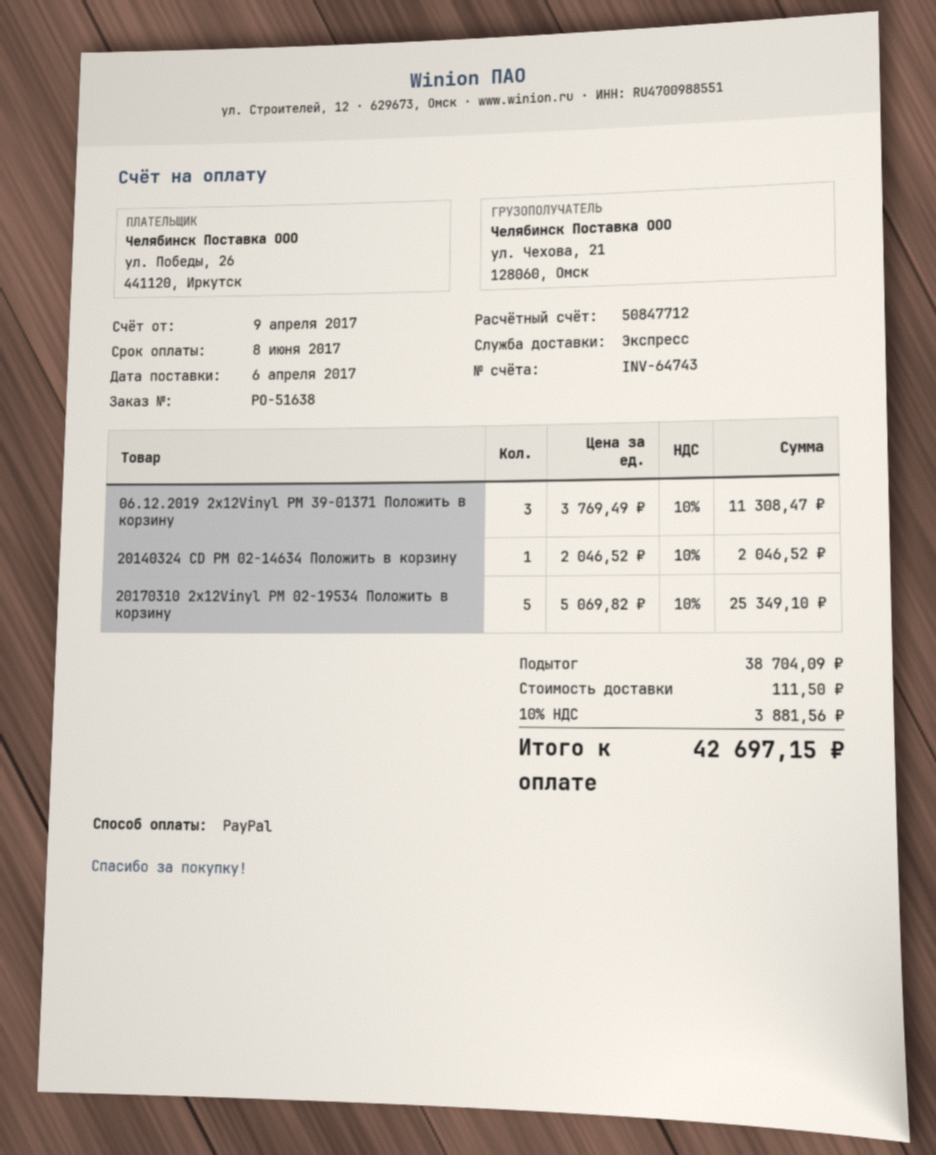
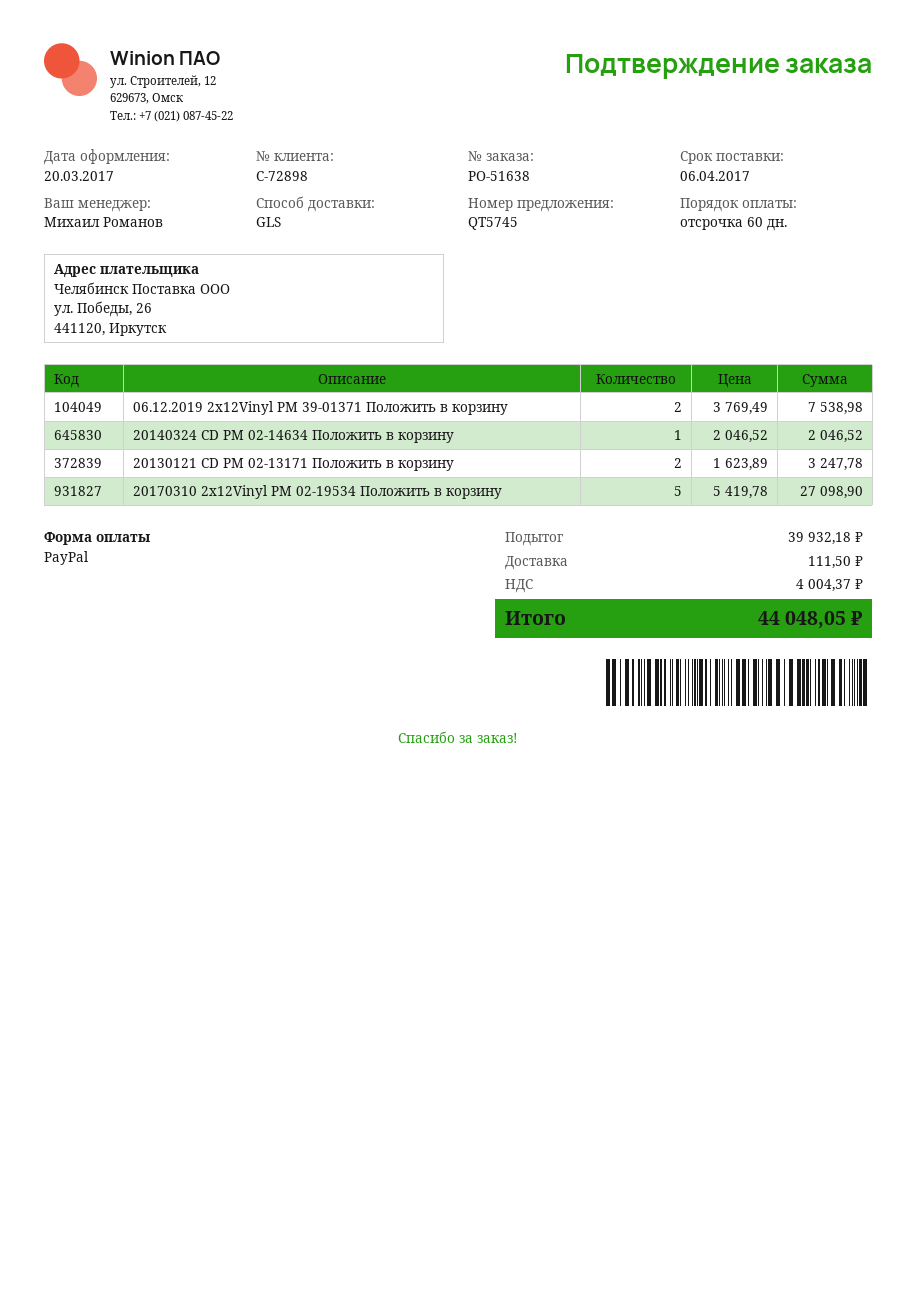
shipping method: express -> GLS
06.12.2019 2x12Vinyl PM 39-01371 Положить в корзину: 3 x 3769.49 = 11308.47 -> 2 x 3769.49 = 7538.98
20170310 2x12Vinyl PM 02-19534 Положить в корзину: 5 x 5069.82 = 25349.10 -> 5 x 5419.78 = 27098.90
20130121 CD PM 02-13171 Положить в корзину: none -> 2 x 1623.89 = 3247.78
subtotal: 38704.09 -> 39932.18
tax: 3881.56 -> 4004.37
total: 42697.15 -> 44048.05

